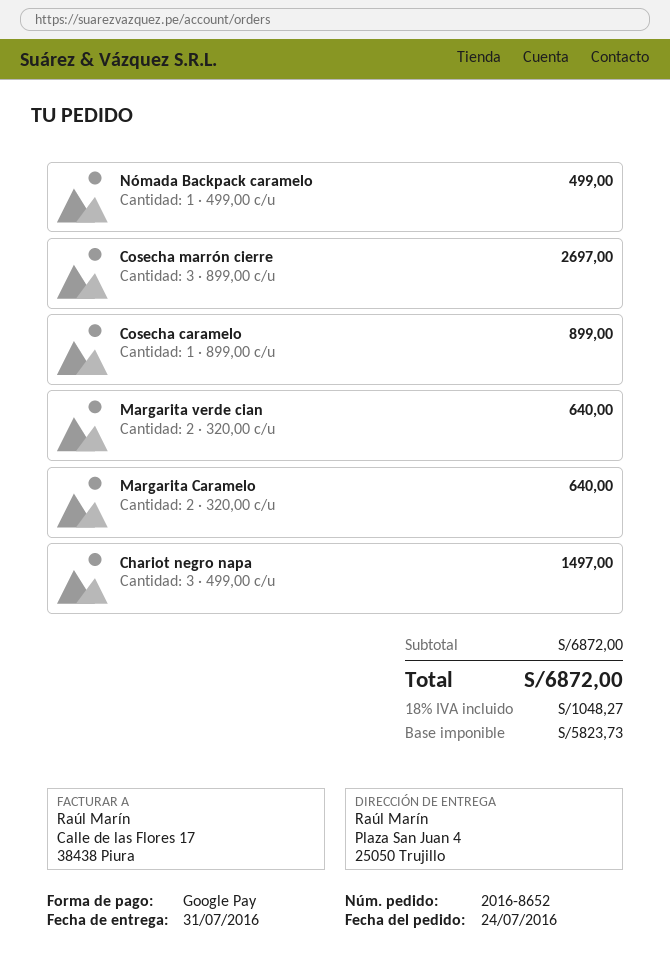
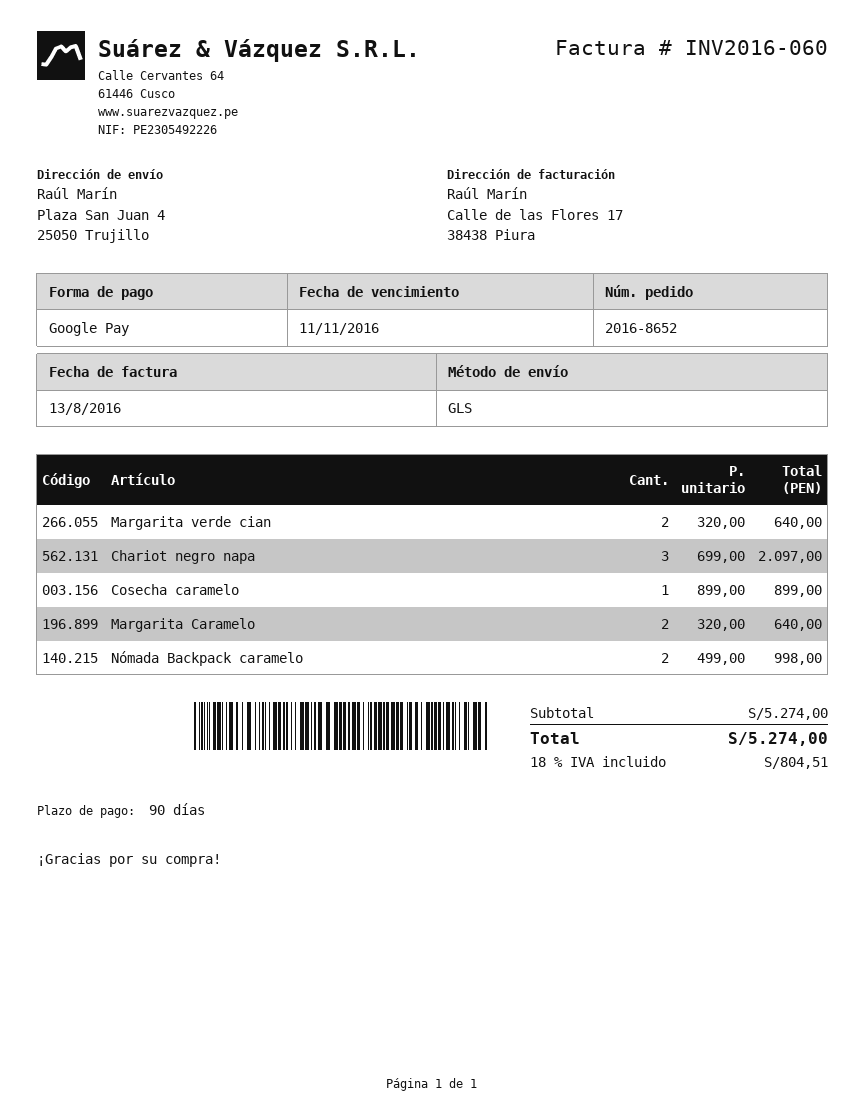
Nómada Backpack caramelo: 1 x 499.00 = 499.00 -> 2 x 499.00 = 998.00
Cosecha marrón cierre: 3 x 899.00 = 2697.00 -> none
Chariot negro napa: 3 x 499.00 = 1497.00 -> 3 x 699.00 = 2097.00
subtotal: 6872.00 -> 5274.00
tax: 18% = 1048.27 -> 18% = 804.51
total: 6872.00 -> 5274.00

